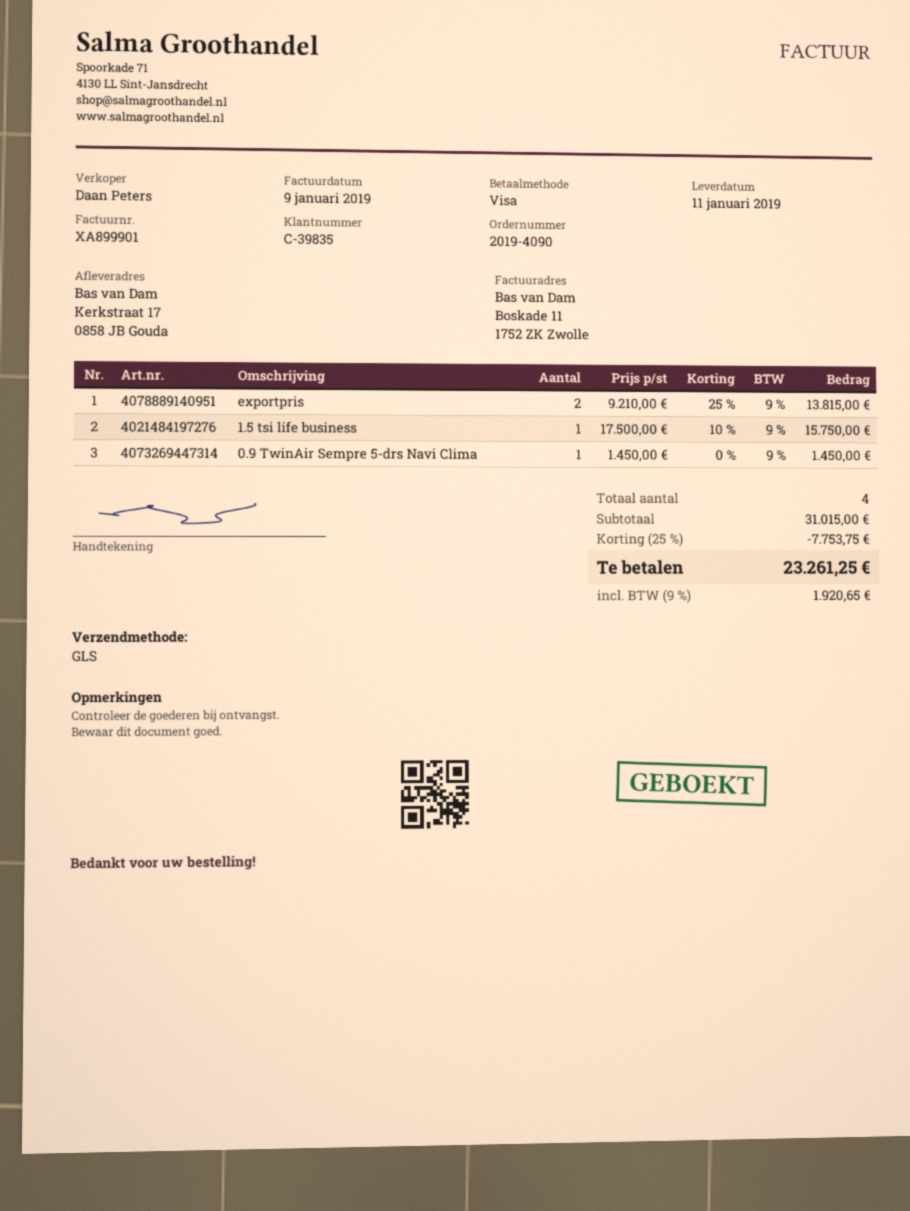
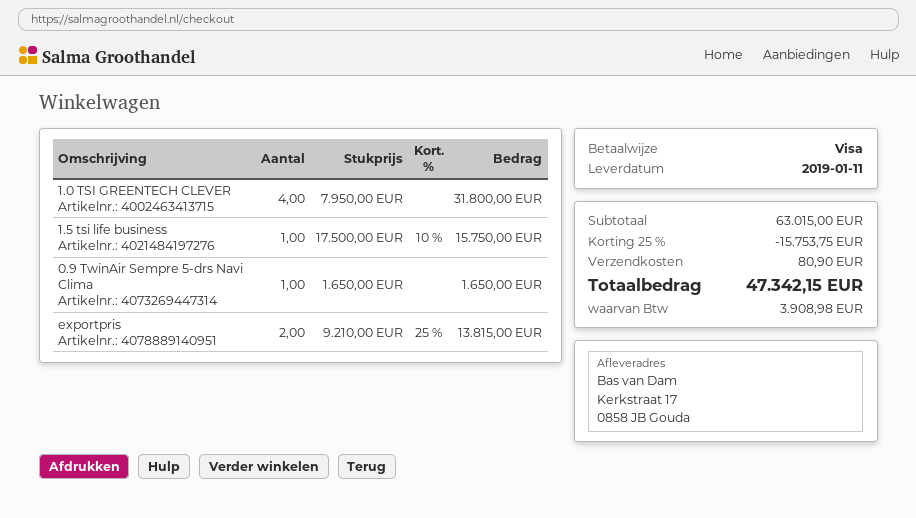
0.9 TwinAir Sempre 5-drs Navi Clima: 1 x 1450.00 = 1450.00 -> 1 x 1650.00 = 1650.00
1.0 TSI GREENTECH CLEVER: none -> 4 x 7950.00 = 31800.00
subtotal: 31015.00 -> 63015.00
discount: 25% = 7753.75 -> 25% = 15753.75
shipping: none -> 80.90
tax: 1920.65 -> 3908.98
total: 23261.25 -> 47342.15

